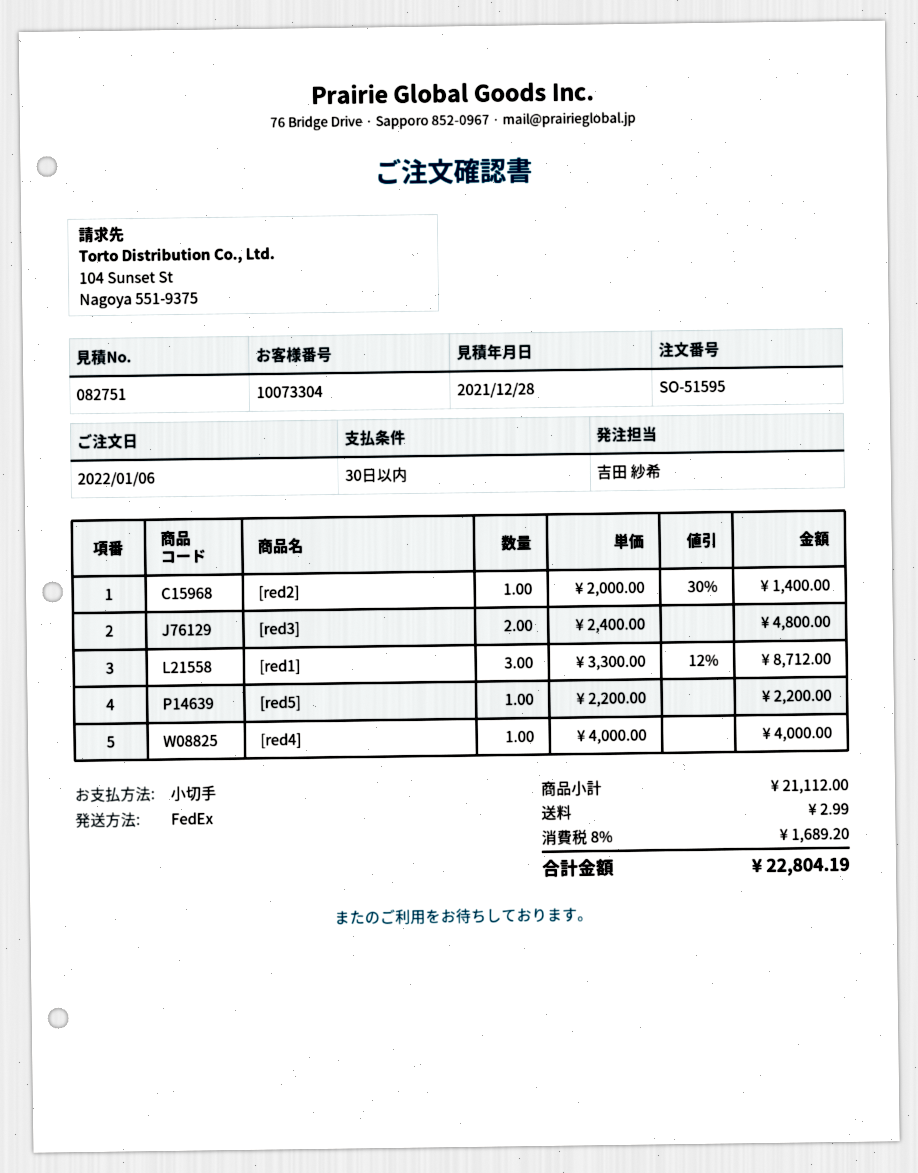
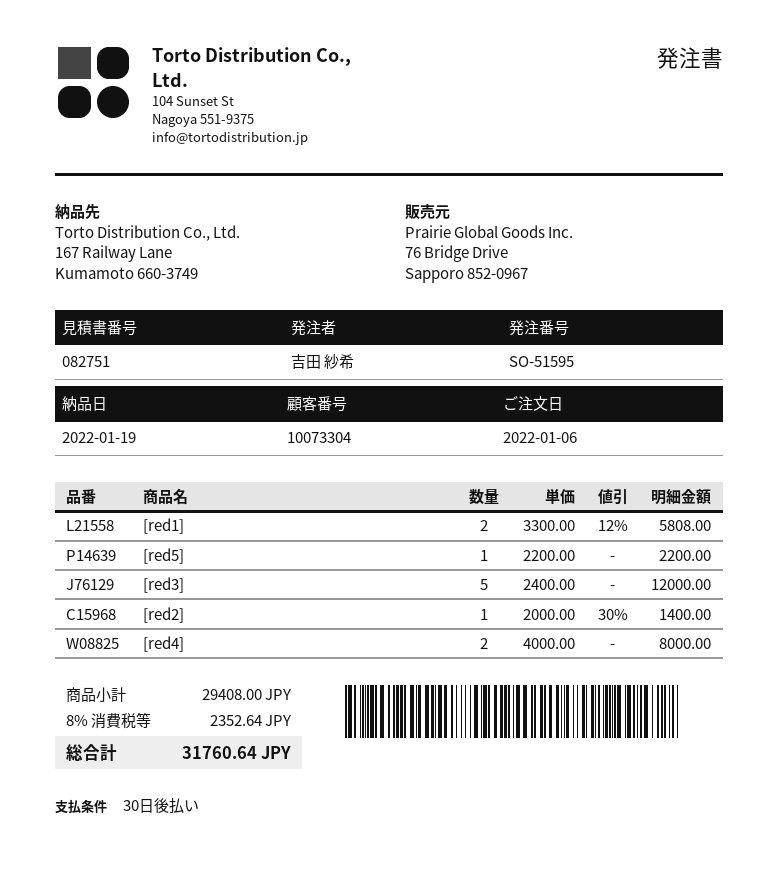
[red3]: 2 x 2400.00 = 4800.00 -> 5 x 2400.00 = 12000.00
[red1]: 3 x 3300.00 - 12% = 8712.00 -> 2 x 3300.00 - 12% = 5808.00
[red4]: 1 x 4000.00 = 4000.00 -> 2 x 4000.00 = 8000.00
subtotal: 21112.00 -> 29408.00
shipping: 2.99 -> none
tax: 8% = 1689.20 -> 8% = 2352.64
total: 22804.19 -> 31760.64

